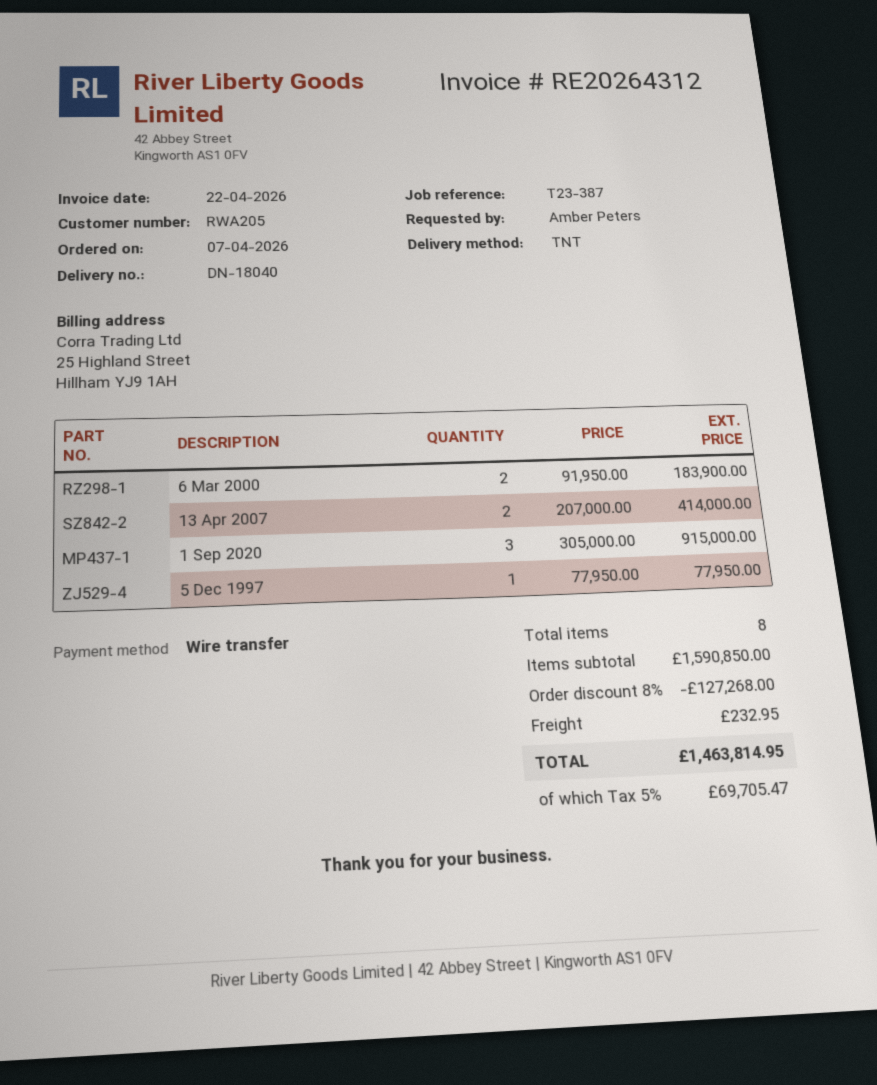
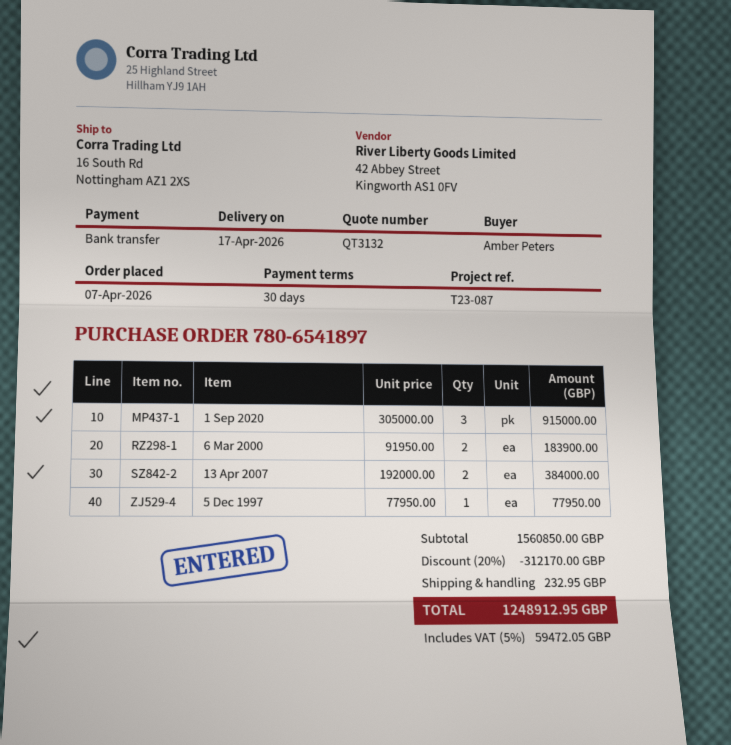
reference: T23-387 -> T23-087
13 Apr 2007: 2 x 207000.00 = 414000.00 -> 2 x 192000.00 = 384000.00
subtotal: 1590850.00 -> 1560850.00
discount: 8% = 127268.00 -> 20% = 312170.00
tax: 5% = 69705.47 -> 5% = 59472.05
total: 1463814.95 -> 1248912.95

